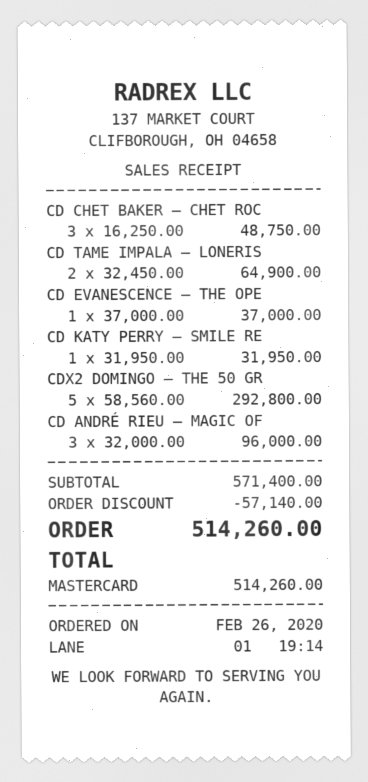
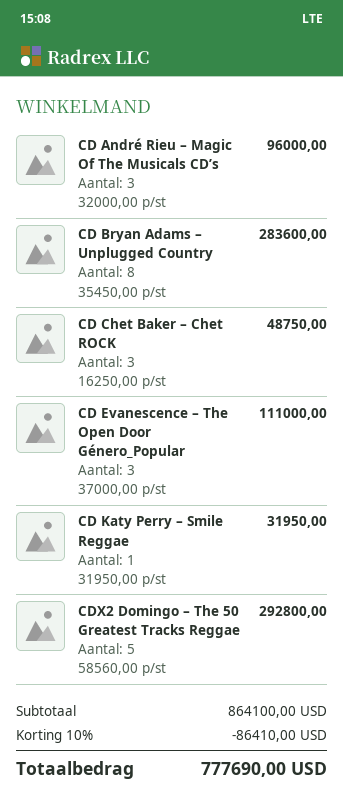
CD TAME IMPALA – LONERIS: 2 x 32450.00 = 64900.00 -> none
CD EVANESCENCE – THE OPE: 1 x 37000.00 = 37000.00 -> 3 x 37000.00 = 111000.00
CD Bryan Adams – Unplugged Country: none -> 8 x 35450.00 = 283600.00
subtotal: 571400.00 -> 864100.00
discount: 57140.00 -> 86410.00
total: 514260.00 -> 777690.00

